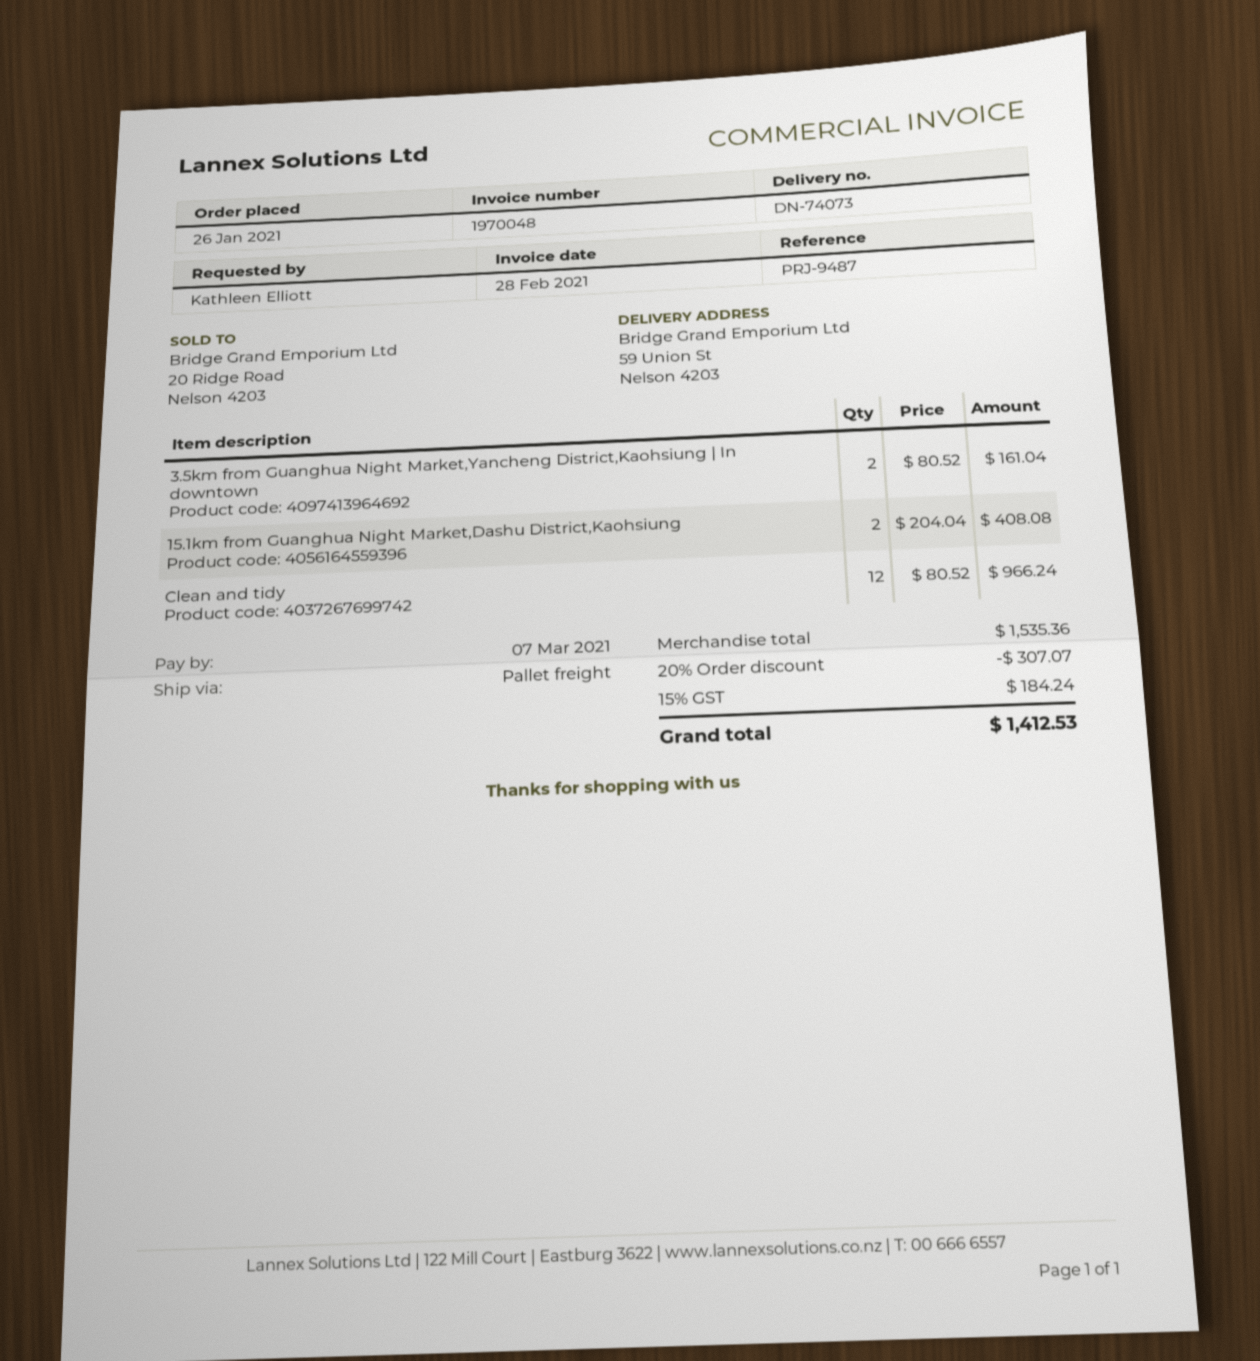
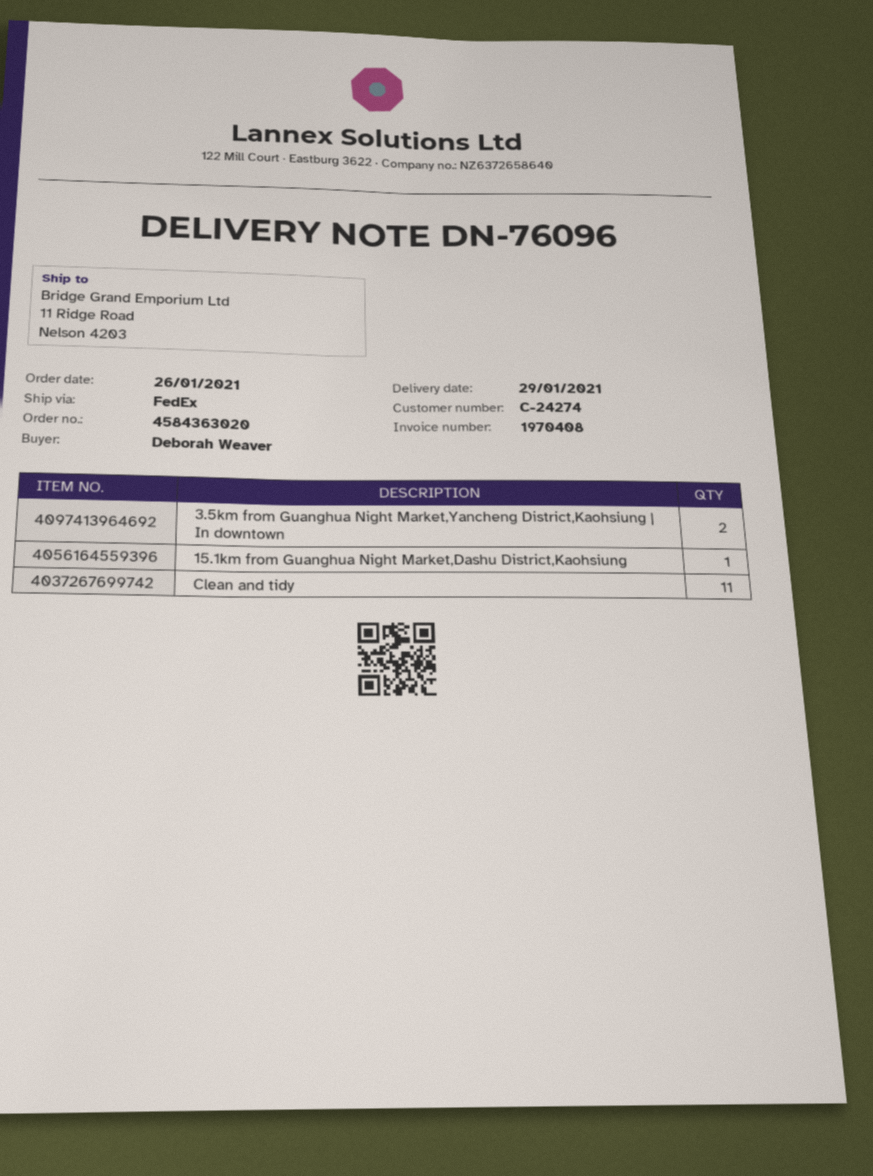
delivery note number: DN-74073 -> DN-76096
invoice number: 1970048 -> 1970408
ordered by: Kathleen Elliott -> Deborah Weaver
shipping method: pallet freight -> FedEx
ship to: 59 Union St, Nelson 4203 -> 11 Ridge Road, Nelson 4203
15.1km from Guanghua Night Market,Dashu District,Kaohsiung: 2 -> 1
Clean and tidy: 12 -> 11

